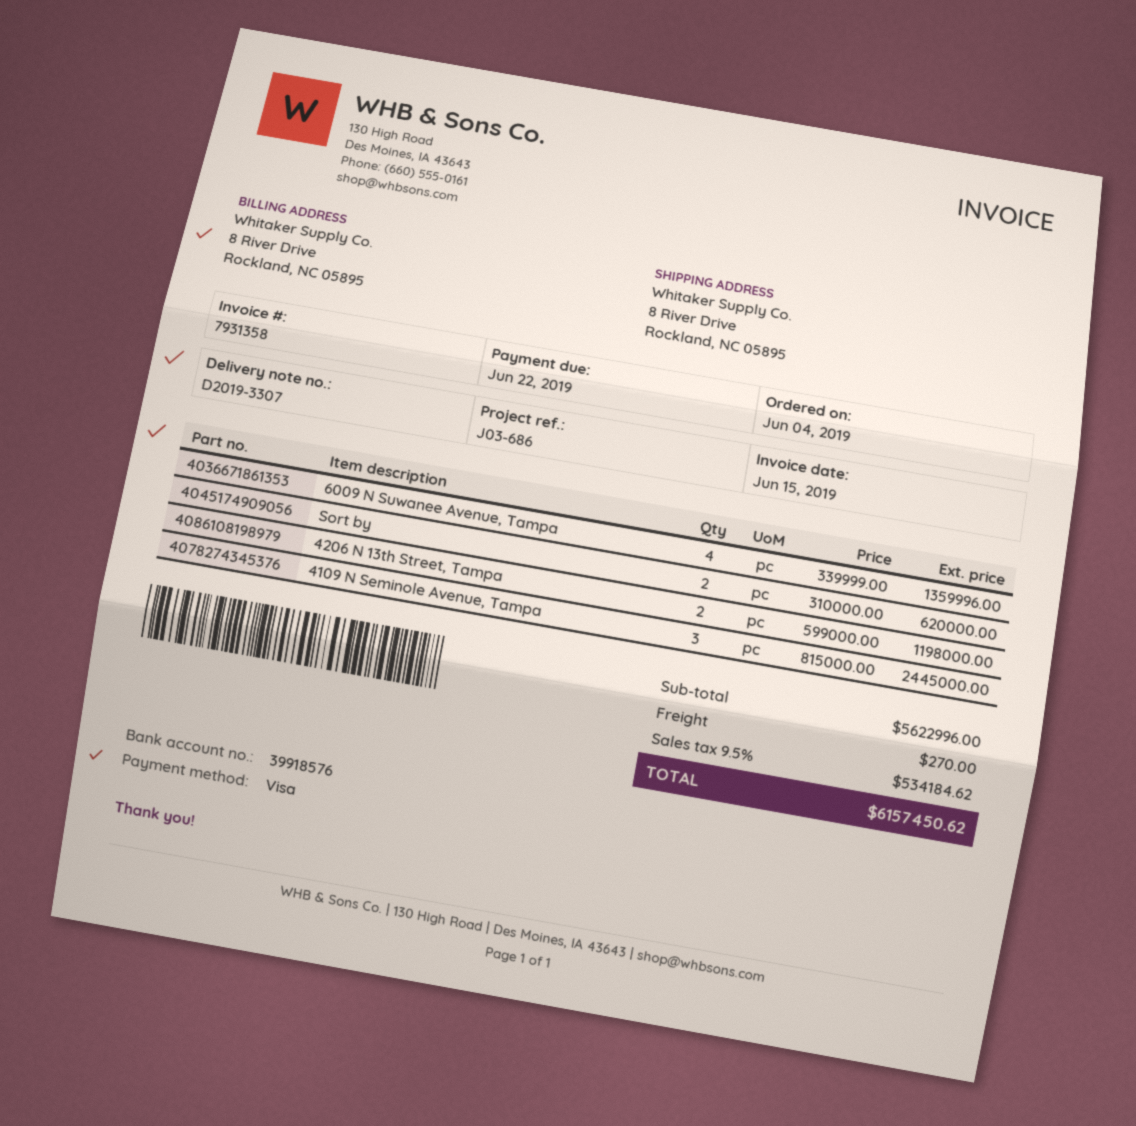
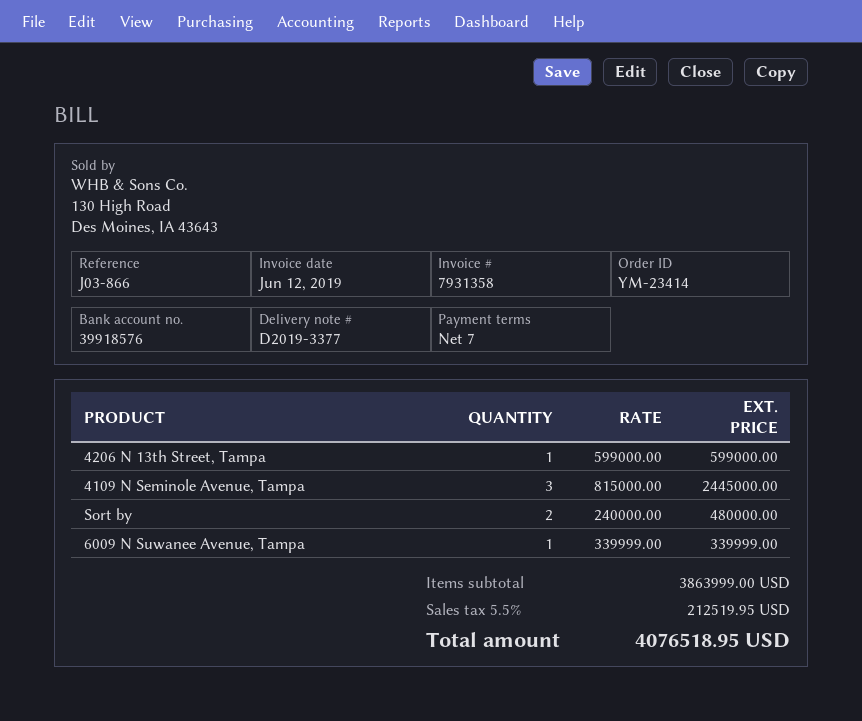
delivery note number: D2019-3307 -> D2019-3377
invoice date: 2019-06-15 -> 2019-06-12
reference: J03-686 -> J03-866
6009 N Suwanee Avenue, Tampa: 4 x 339999.00 = 1359996.00 -> 1 x 339999.00 = 339999.00
Sort by: 2 x 310000.00 = 620000.00 -> 2 x 240000.00 = 480000.00
4206 N 13th Street, Tampa: 2 x 599000.00 = 1198000.00 -> 1 x 599000.00 = 599000.00
subtotal: 5622996.00 -> 3863999.00
shipping: 270.00 -> none
tax: 9.5% = 534184.62 -> 5.5% = 212519.95
total: 6157450.62 -> 4076518.95

